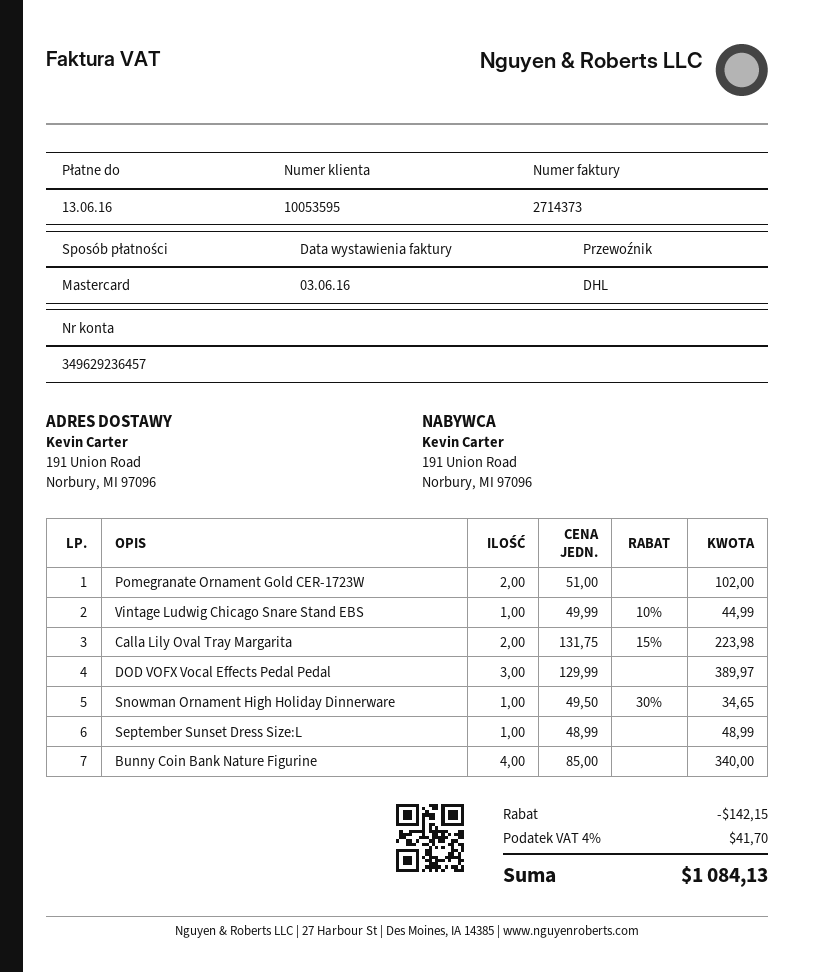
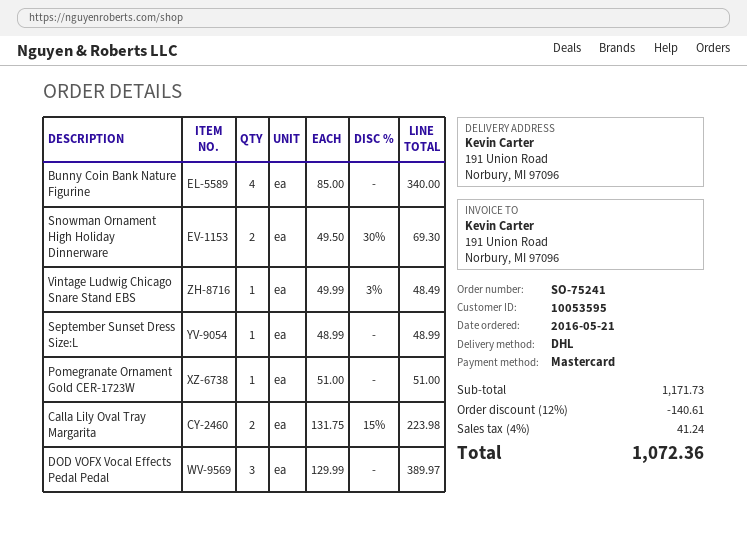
Pomegranate Ornament Gold CER-1723W: 2 x 51.00 = 102.00 -> 1 x 51.00 = 51.00
Vintage Ludwig Chicago Snare Stand EBS: 1 x 49.99 - 10% = 44.99 -> 1 x 49.99 - 3% = 48.49
Snowman Ornament High Holiday Dinnerware: 1 x 49.50 - 30% = 34.65 -> 2 x 49.50 - 30% = 69.30
discount: 142.15 -> 140.61
tax: 4% = 41.70 -> 4% = 41.24
total: 1084.13 -> 1072.36

